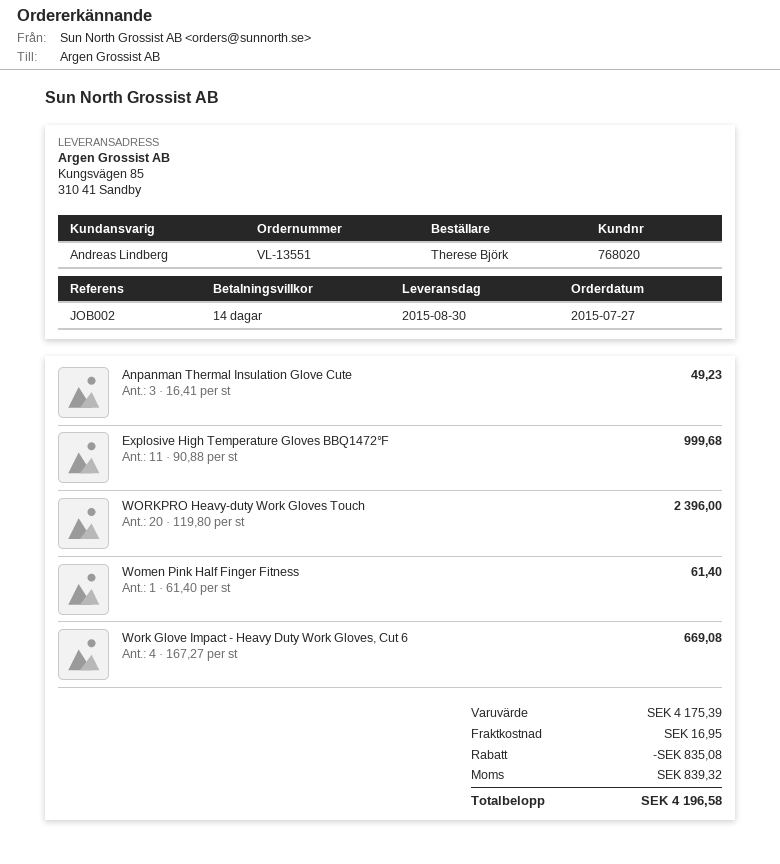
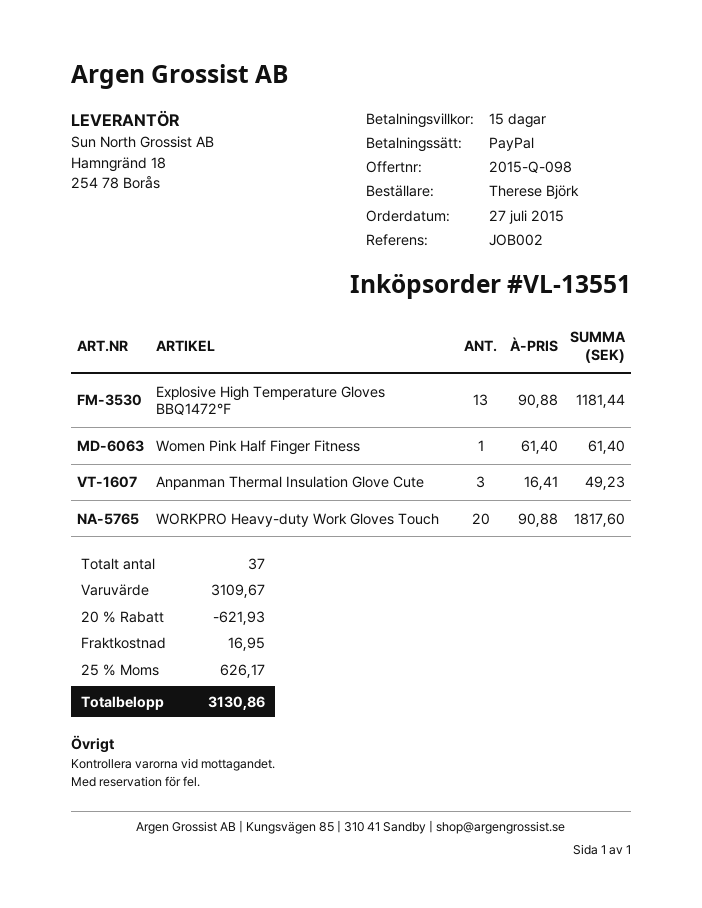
payment terms: 14 days -> 15 days
Explosive High Temperature Gloves BBQ1472℉: 11 x 90.88 = 999.68 -> 13 x 90.88 = 1181.44
WORKPRO Heavy-duty Work Gloves Touch: 20 x 119.80 = 2396.00 -> 20 x 90.88 = 1817.60
Work Glove Impact - Heavy Duty Work Gloves, Cut 6: 4 x 167.27 = 669.08 -> none
subtotal: 4175.39 -> 3109.67
discount: 835.08 -> 621.93
tax: 839.32 -> 626.17
total: 4196.58 -> 3130.86

